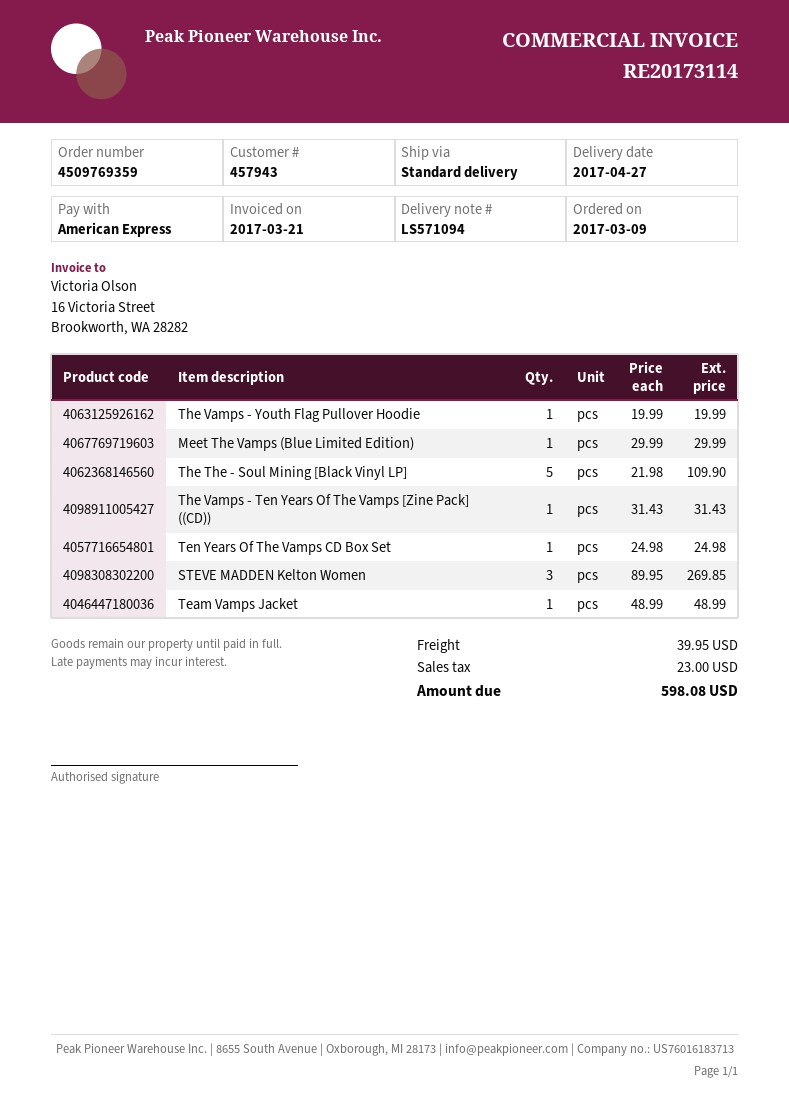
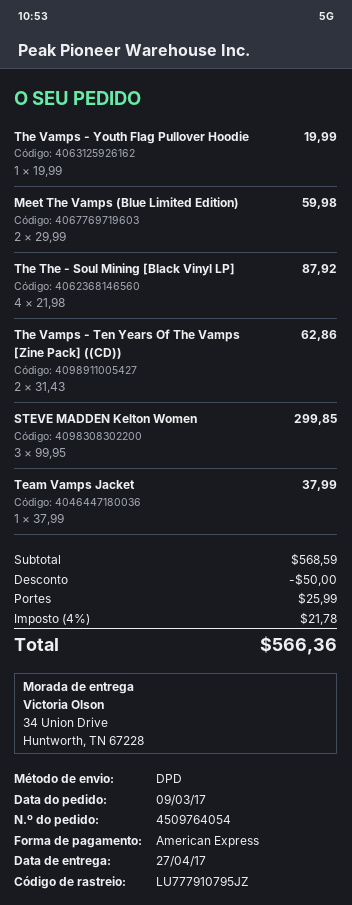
order number: 4509769359 -> 4509764054
shipping method: standard -> DPD
Meet The Vamps (Blue Limited Edition): 1 x 29.99 = 29.99 -> 2 x 29.99 = 59.98
The The - Soul Mining [Black Vinyl LP]: 5 x 21.98 = 109.90 -> 4 x 21.98 = 87.92
The Vamps - Ten Years Of The Vamps [Zine Pack] ((CD)): 1 x 31.43 = 31.43 -> 2 x 31.43 = 62.86
Ten Years Of The Vamps CD Box Set: 1 x 24.98 = 24.98 -> none
STEVE MADDEN Kelton Women: 3 x 89.95 = 269.85 -> 3 x 99.95 = 299.85
Team Vamps Jacket: 1 x 48.99 = 48.99 -> 1 x 37.99 = 37.99
discount: none -> 50.00
shipping: 39.95 -> 25.99
tax: 23.00 -> 21.78
total: 598.08 -> 566.36

